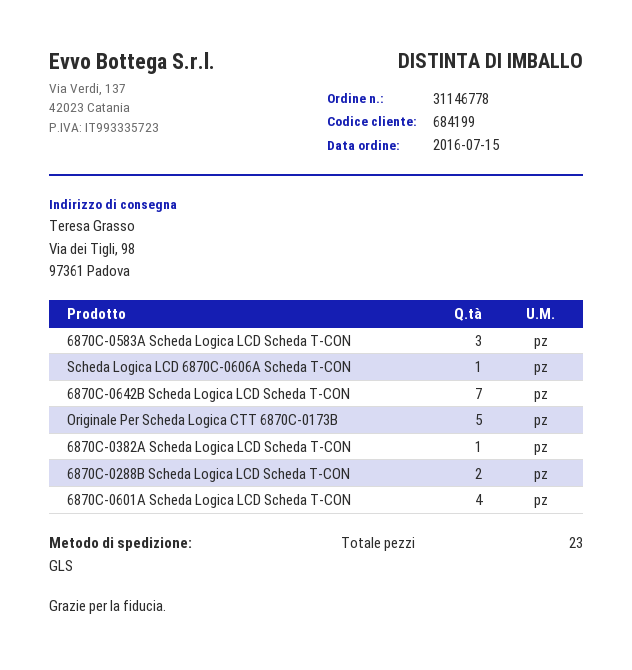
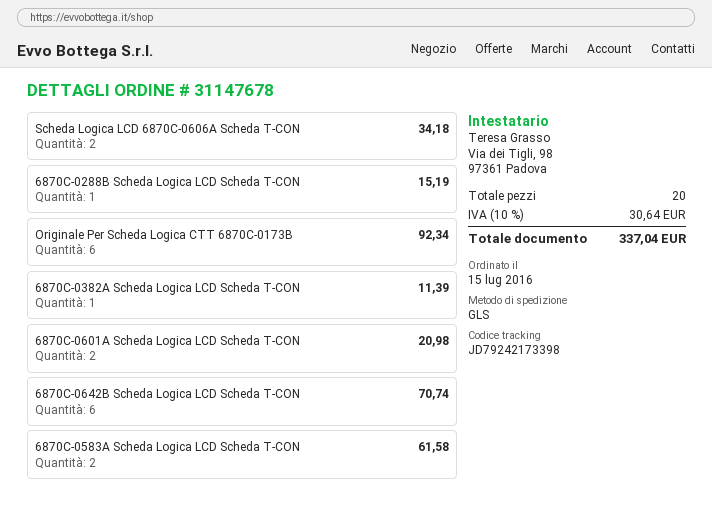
order number: 31146778 -> 31147678
6870C-0583A Scheda Logica LCD Scheda T-CON: 3 -> 2
Scheda Logica LCD 6870C-0606A Scheda T-CON: 1 -> 2
6870C-0642B Scheda Logica LCD Scheda T-CON: 7 -> 6
Originale Per Scheda Logica CTT 6870C-0173B: 5 -> 6
6870C-0288B Scheda Logica LCD Scheda T-CON: 2 -> 1
6870C-0601A Scheda Logica LCD Scheda T-CON: 4 -> 2
total quantity: 23 -> 20

